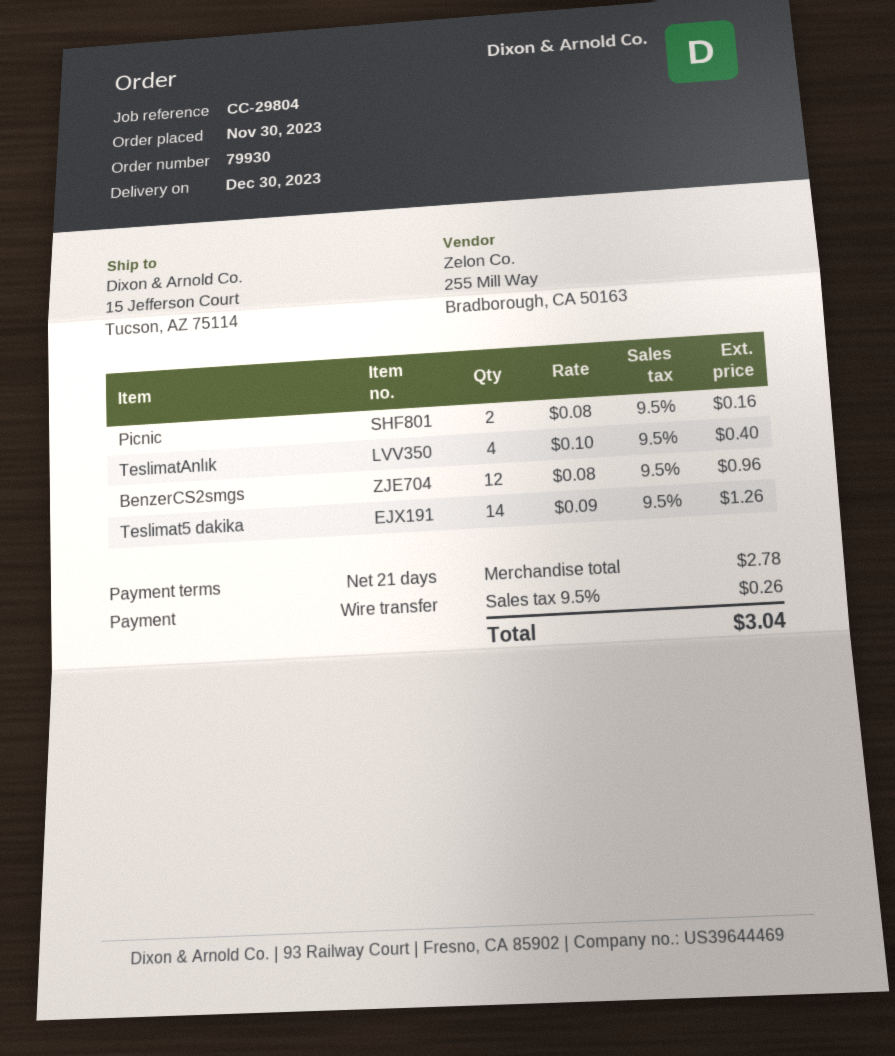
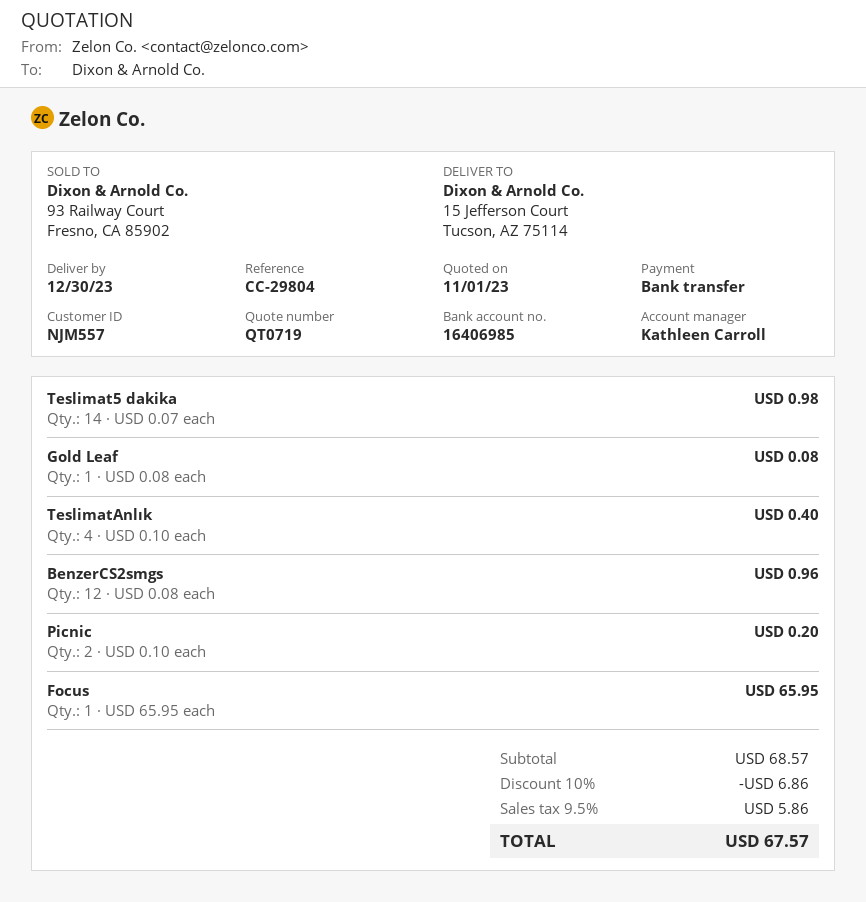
Picnic: 2 x 0.08 = 0.16 -> 2 x 0.10 = 0.20
Teslimat5 dakika: 14 x 0.09 = 1.26 -> 14 x 0.07 = 0.98
Gold Leaf: none -> 1 x 0.08 = 0.08
Focus: none -> 1 x 65.95 = 65.95
subtotal: 2.78 -> 68.57
discount: none -> 10% = 6.86
tax: 9.5% = 0.26 -> 9.5% = 5.86
total: 3.04 -> 67.57

